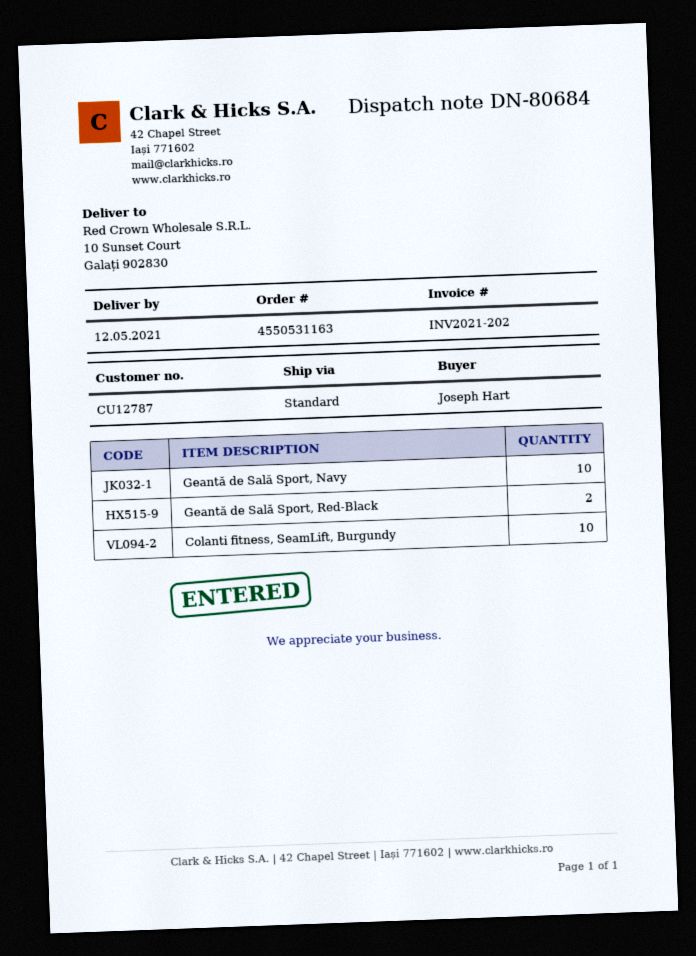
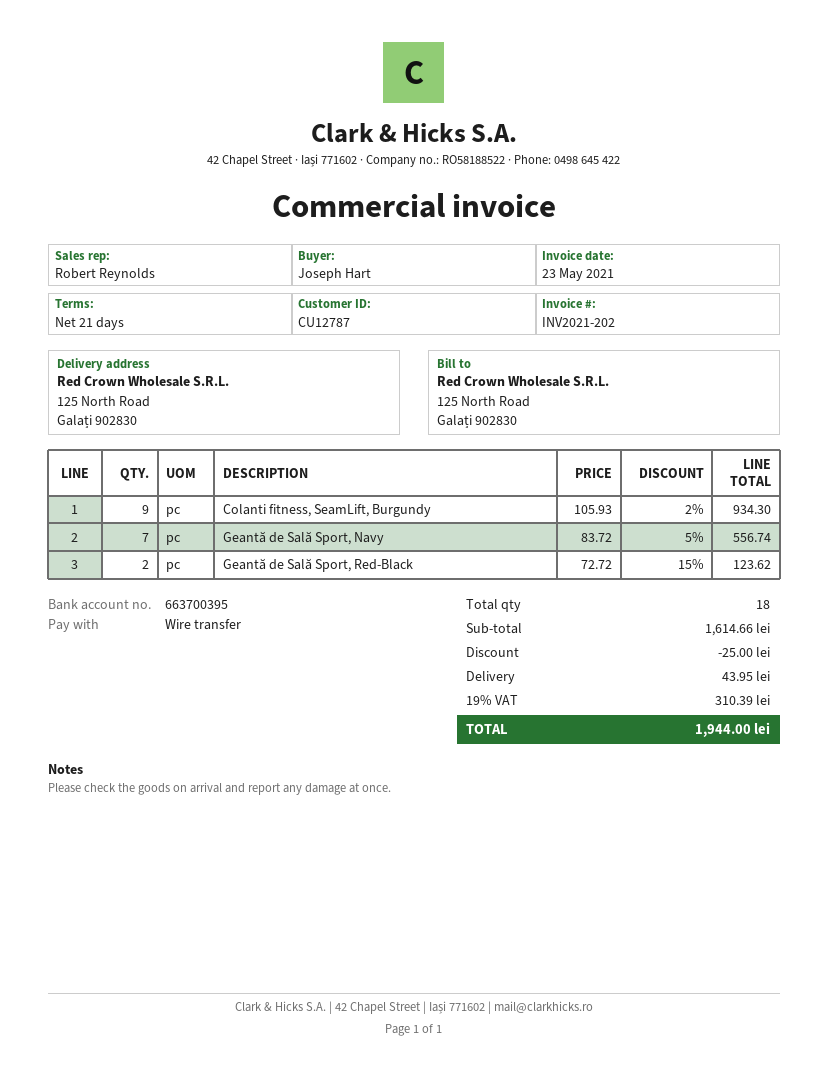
ship to: 10 Sunset Court, Galați 902830 -> 125 North Road, Galați 902830
Geantă de Sală Sport, Navy: 10 -> 7
Colanti fitness, SeamLift, Burgundy: 10 -> 9

